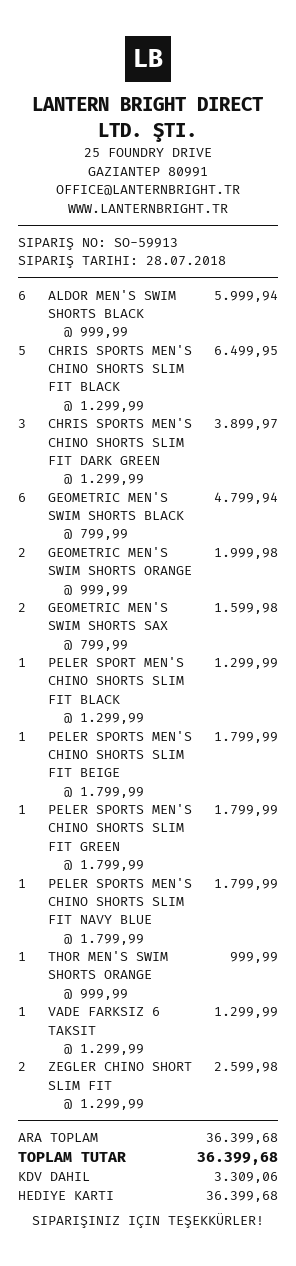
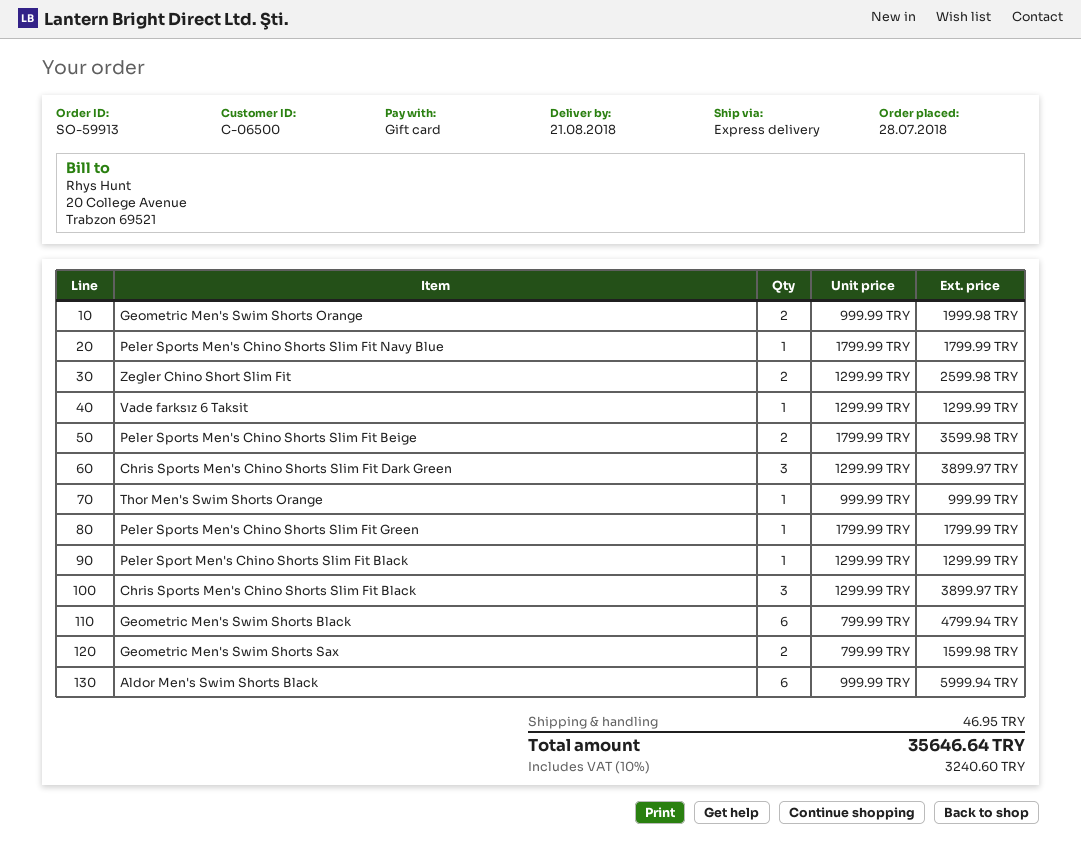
CHRIS SPORTS MEN'S CHINO SHORTS SLIM FIT BLACK: 5 x 1299.99 = 6499.95 -> 3 x 1299.99 = 3899.97
PELER SPORTS MEN'S CHINO SHORTS SLIM FIT BEIGE: 1 x 1799.99 = 1799.99 -> 2 x 1799.99 = 3599.98
shipping: none -> 46.95
tax: 3309.06 -> 3240.60
total: 36399.68 -> 35646.64

